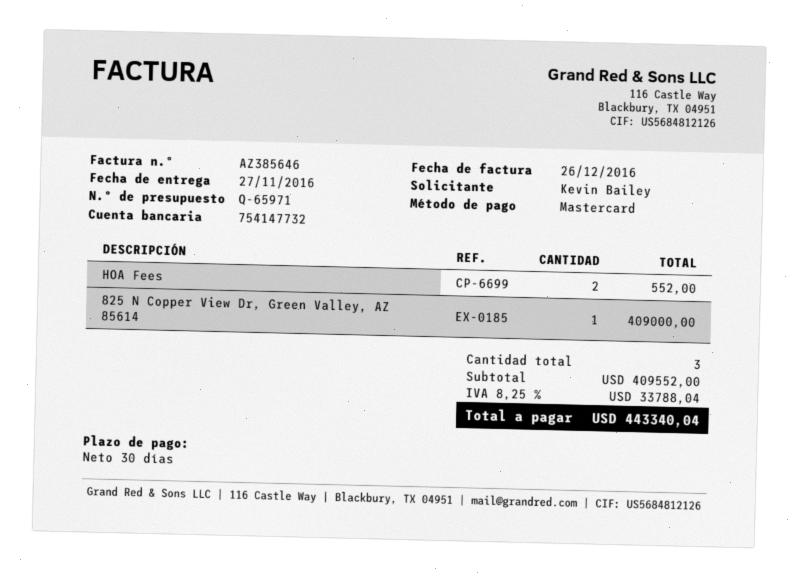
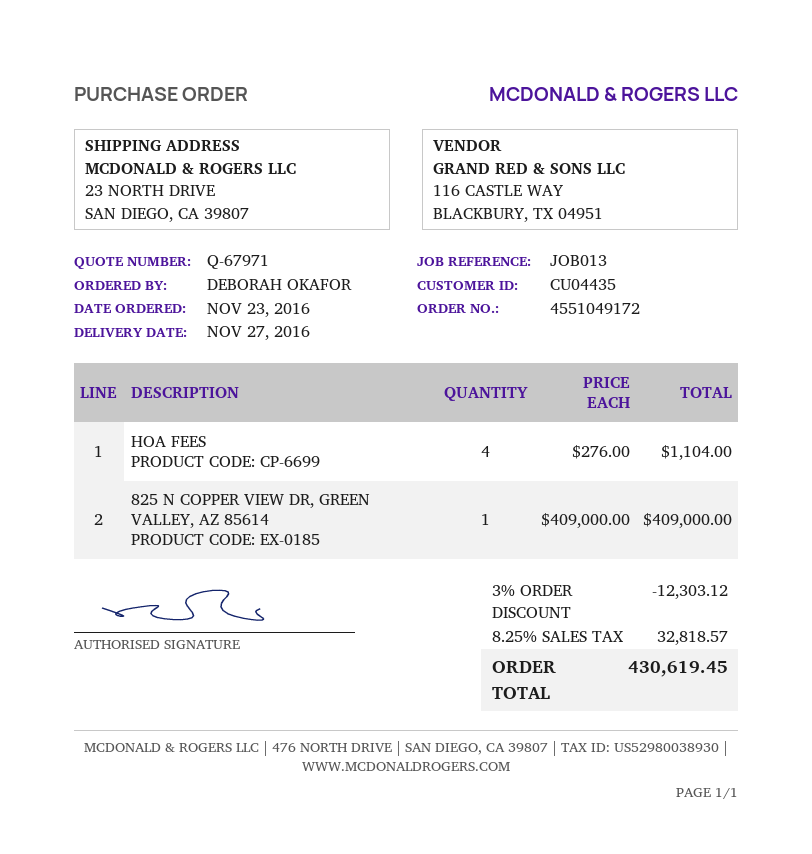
quote number: Q-65971 -> Q-67971
ordered by: Kevin Bailey -> DEBORAH OKAFOR
HOA Fees: 2 for 552.00 -> 4 for 1104.00
discount: none -> 3% = 12303.12
tax: 8.25% = 33788.04 -> 8.25% = 32818.57
total: 443340.04 -> 430619.45

